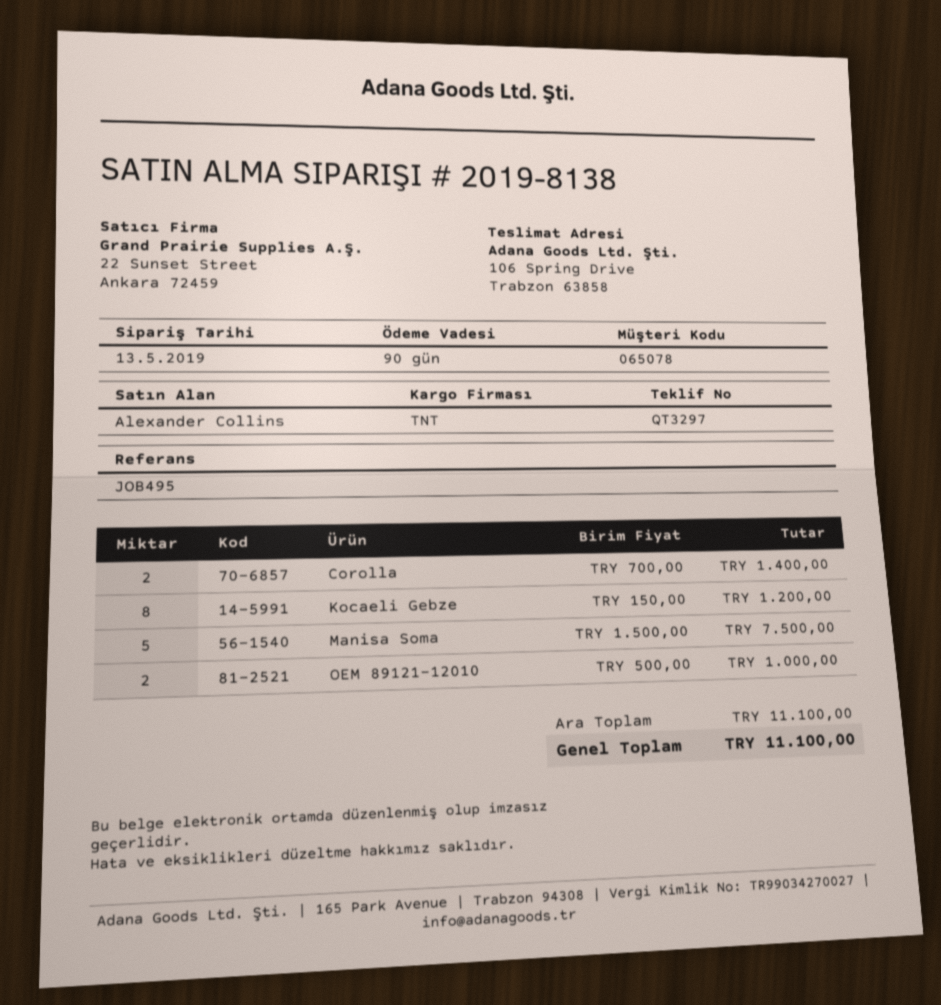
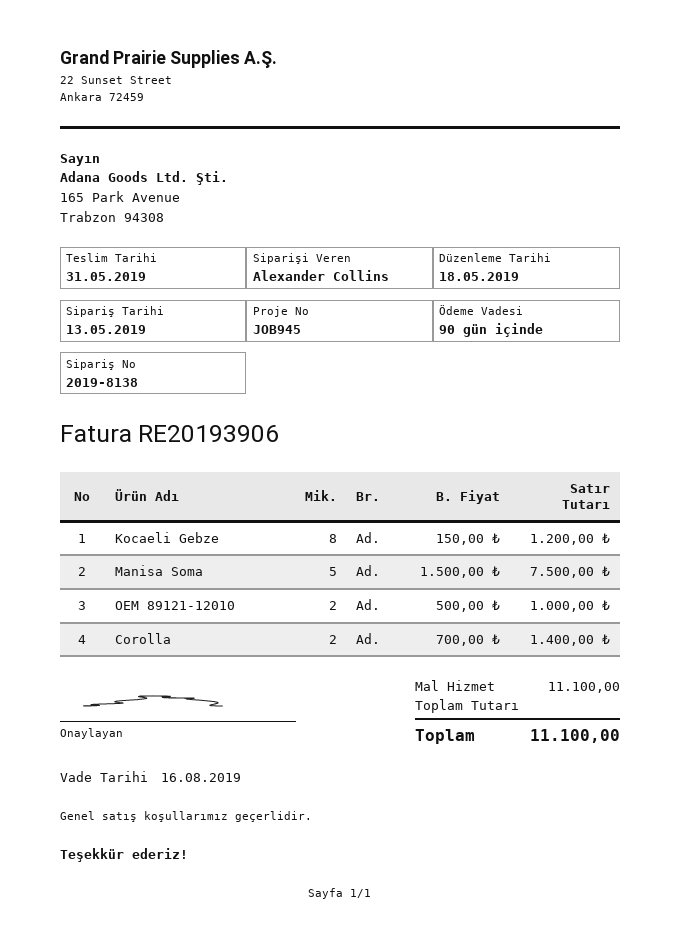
reference: JOB495 -> JOB945

